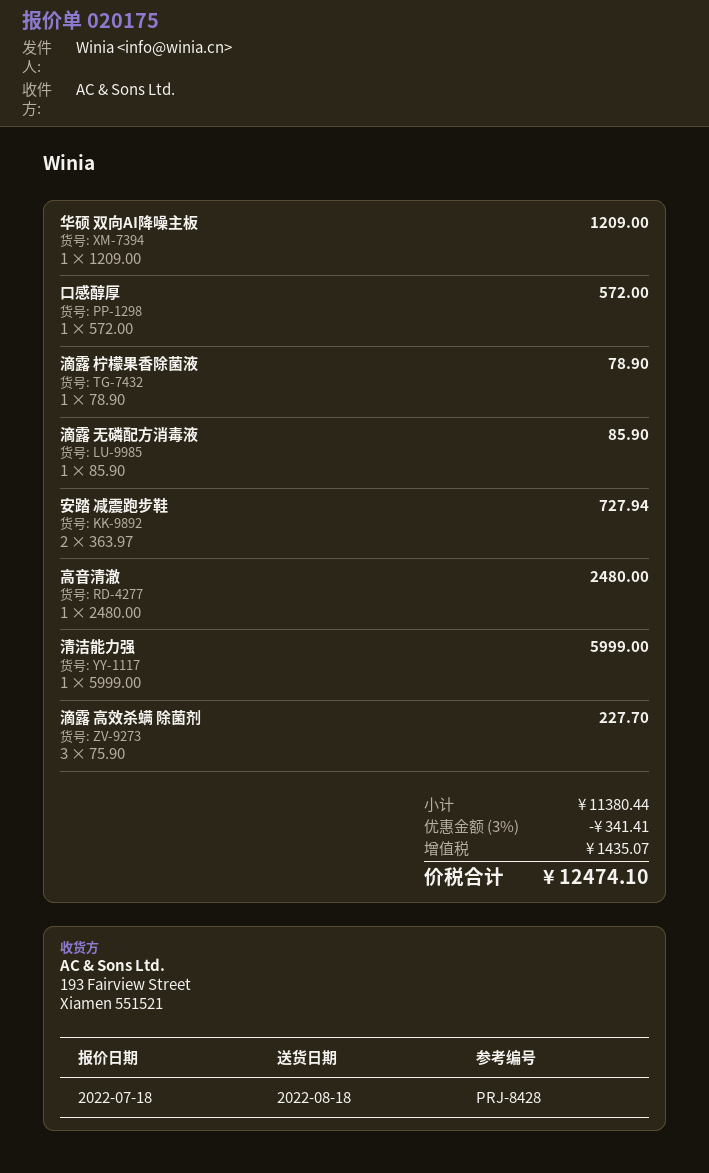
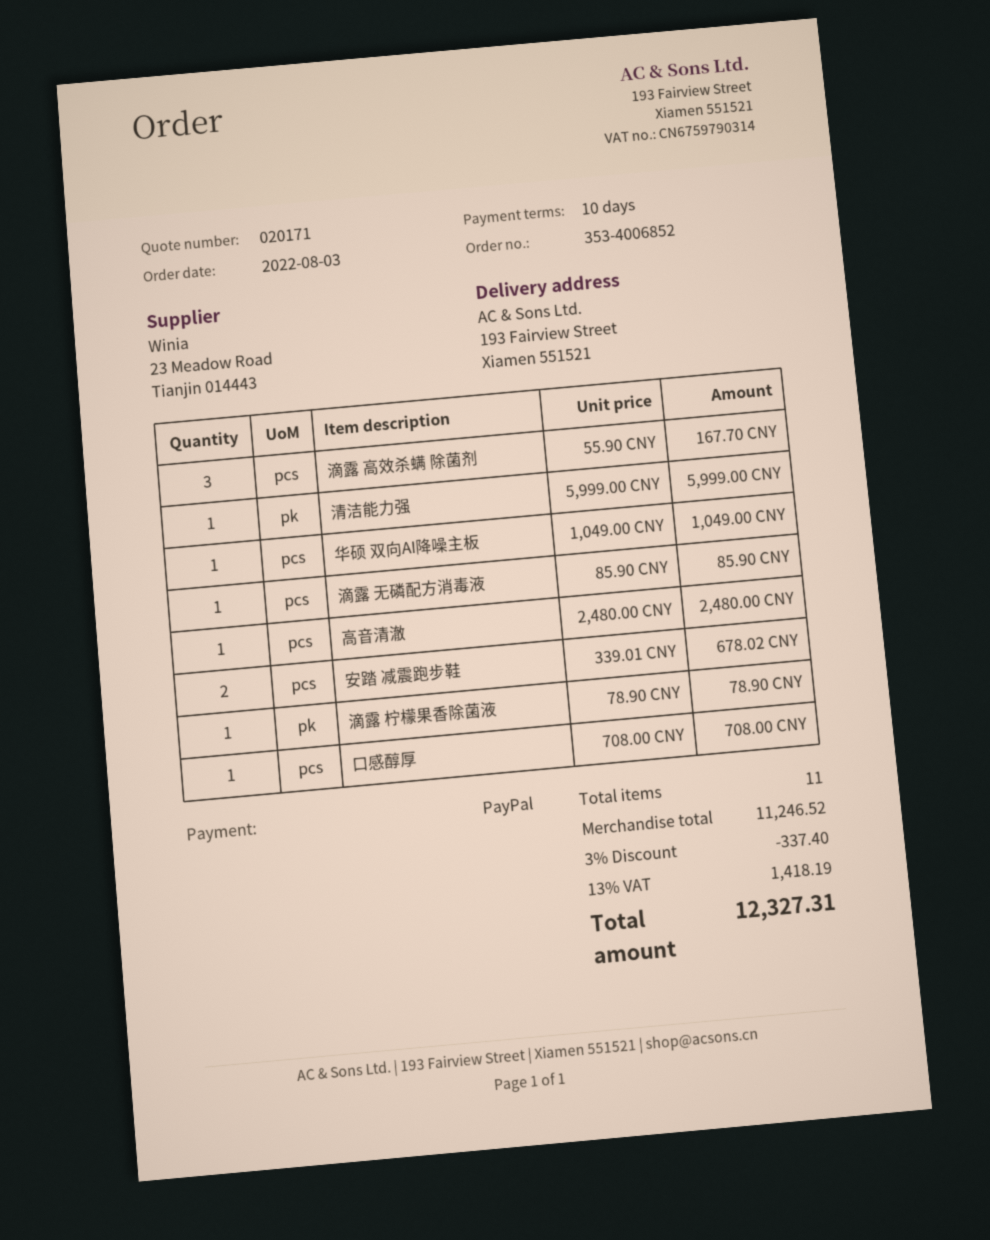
quote number: 020175 -> 020171
华硕 双向AI降噪主板: 1 x 1209.00 = 1209.00 -> 1 x 1049.00 = 1049.00
口感醇厚: 1 x 572.00 = 572.00 -> 1 x 708.00 = 708.00
安踏 减震跑步鞋: 2 x 363.97 = 727.94 -> 2 x 339.01 = 678.02
滴露 高效杀螨 除菌剂: 3 x 75.90 = 227.70 -> 3 x 55.90 = 167.70
subtotal: 11380.44 -> 11246.52
discount: 3% = 341.41 -> 3% = 337.40
tax: 1435.07 -> 1418.19
total: 12474.10 -> 12327.31

